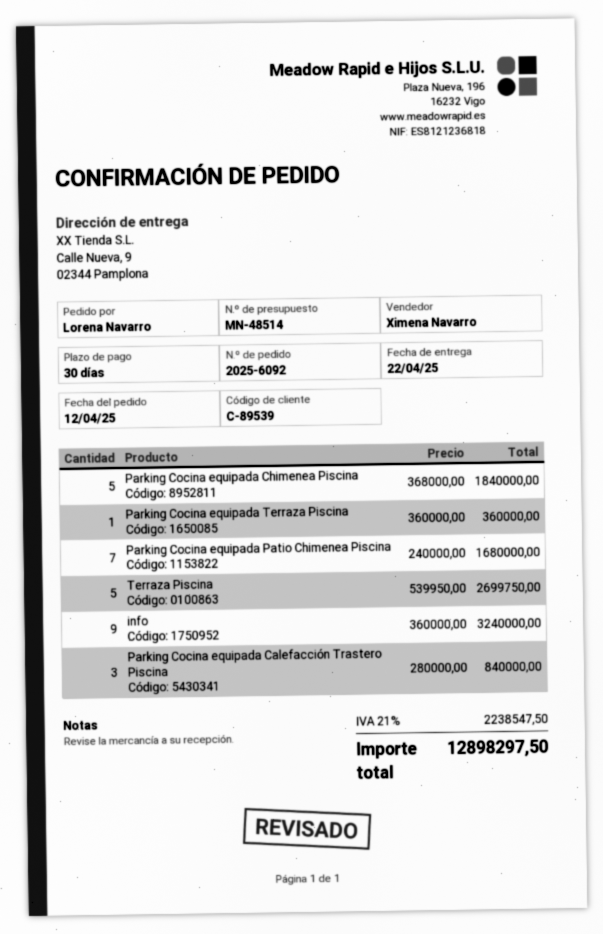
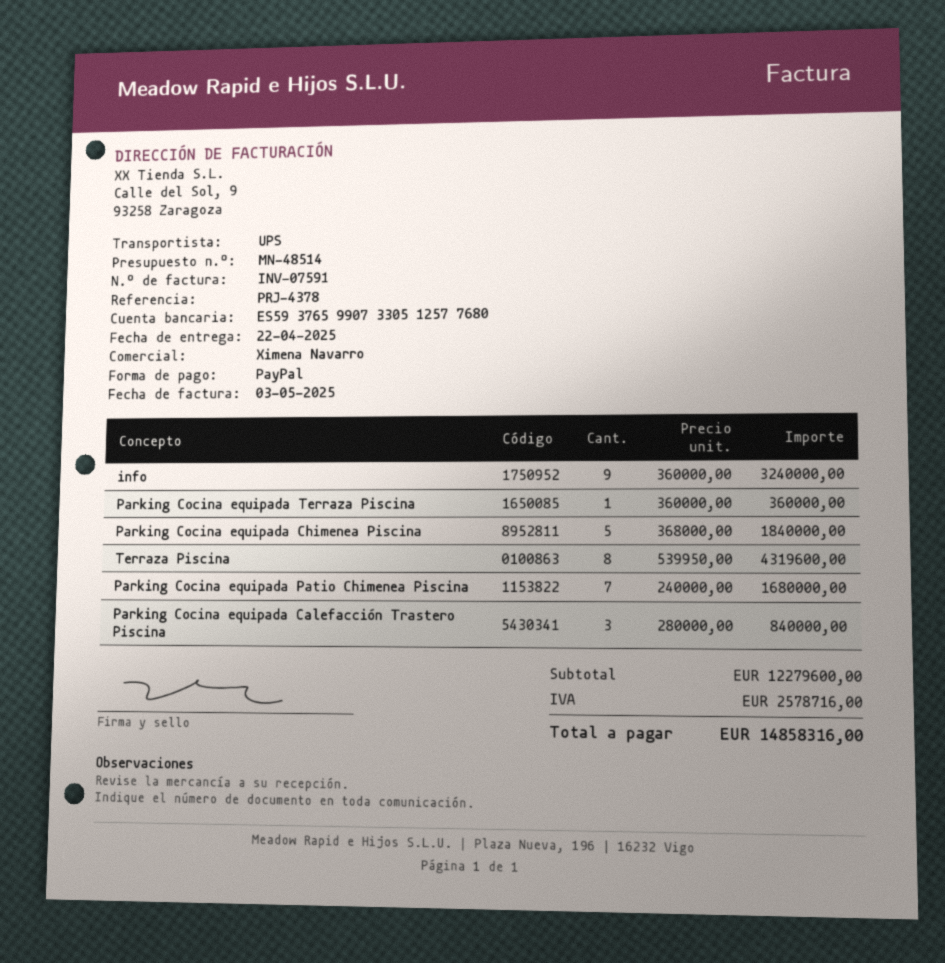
Terraza Piscina: 5 x 539950.00 = 2699750.00 -> 8 x 539950.00 = 4319600.00
tax: 2238547.50 -> 2578716.00
total: 12898297.50 -> 14858316.00

